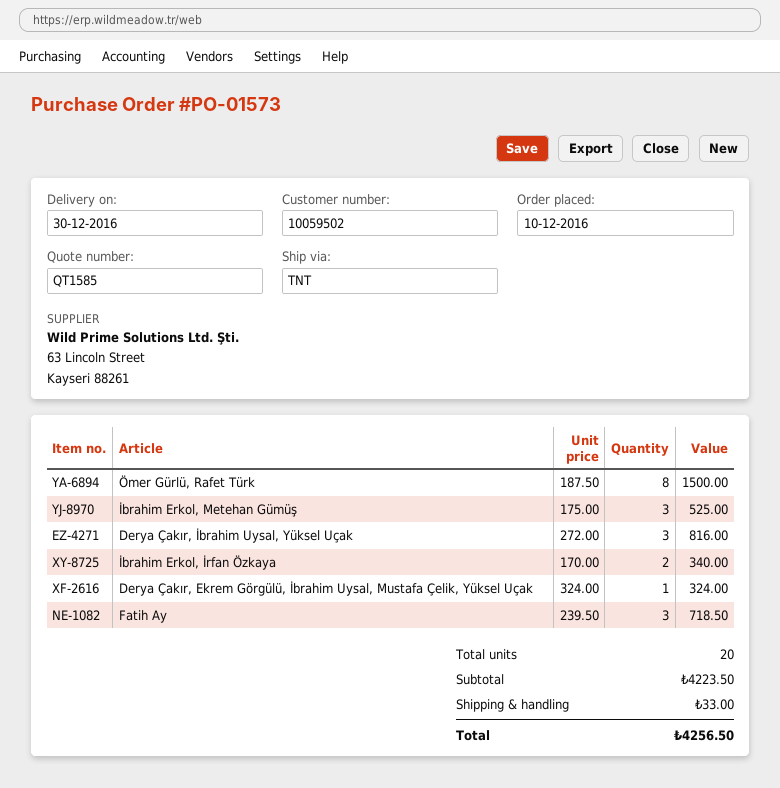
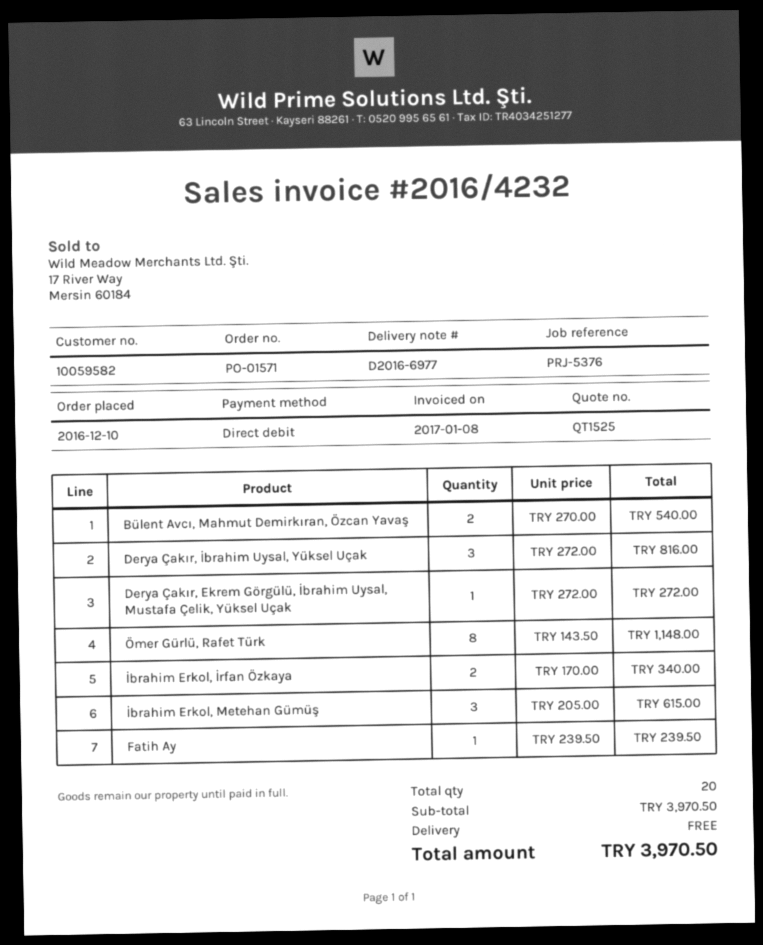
quote number: QT1585 -> QT1525
order number: PO-01573 -> PO-01571
customer number: 10059502 -> 10059582
Ömer Gürlü, Rafet Türk: 8 x 187.50 = 1500.00 -> 8 x 143.50 = 1148.00
İbrahim Erkol, Metehan Gümüş: 3 x 175.00 = 525.00 -> 3 x 205.00 = 615.00
Derya Çakır, Ekrem Görgülü, İbrahim Uysal, Mustafa Çelik, Yüksel Uçak: 1 x 324.00 = 324.00 -> 1 x 272.00 = 272.00
Fatih Ay: 3 x 239.50 = 718.50 -> 1 x 239.50 = 239.50
Bülent Avcı, Mahmut Demirkıran, Özcan Yavaş: none -> 2 x 270.00 = 540.00
subtotal: 4223.50 -> 3970.50
shipping: 33.00 -> 0.00
total: 4256.50 -> 3970.50

